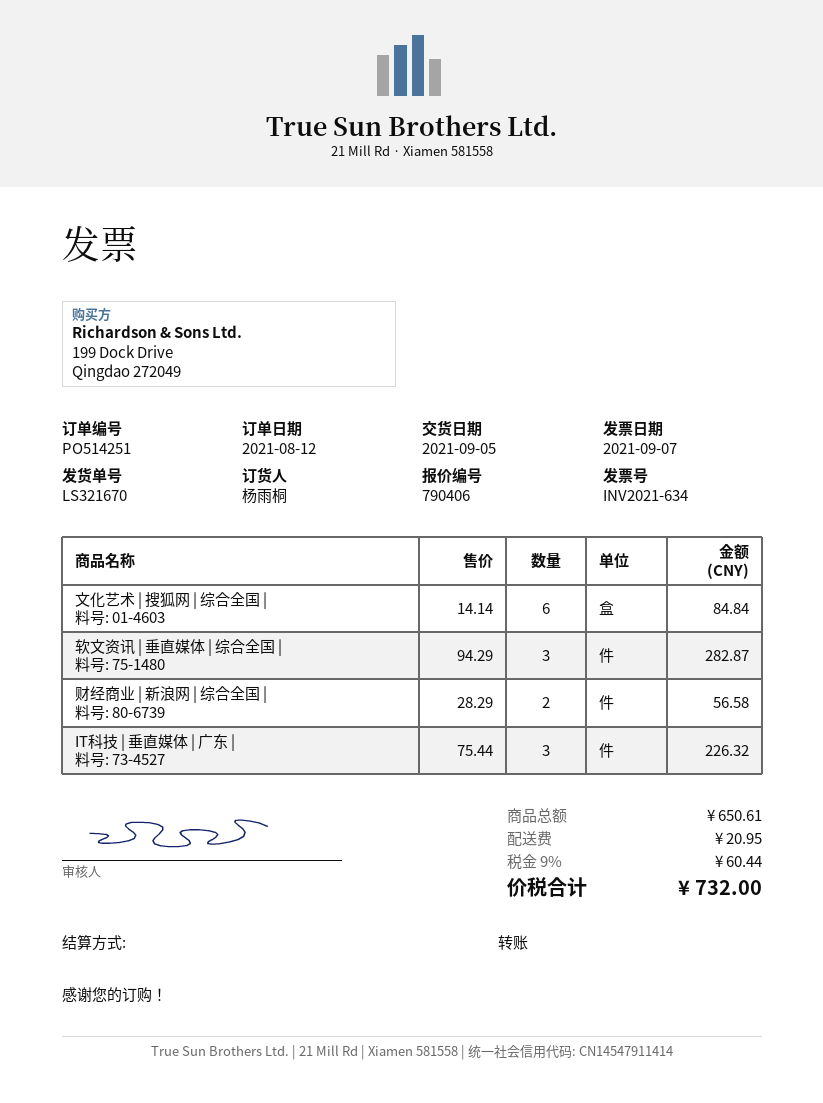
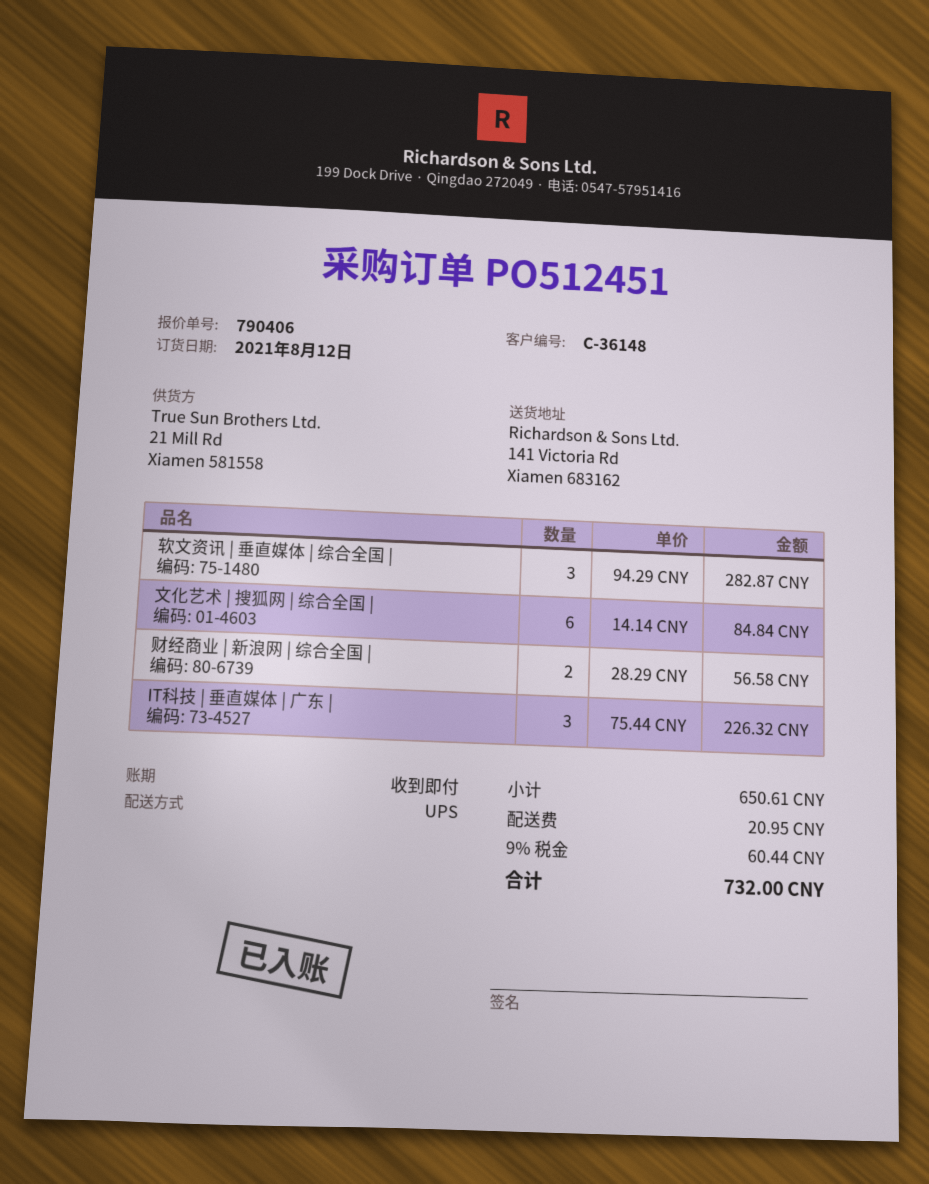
order number: PO514251 -> PO512451

